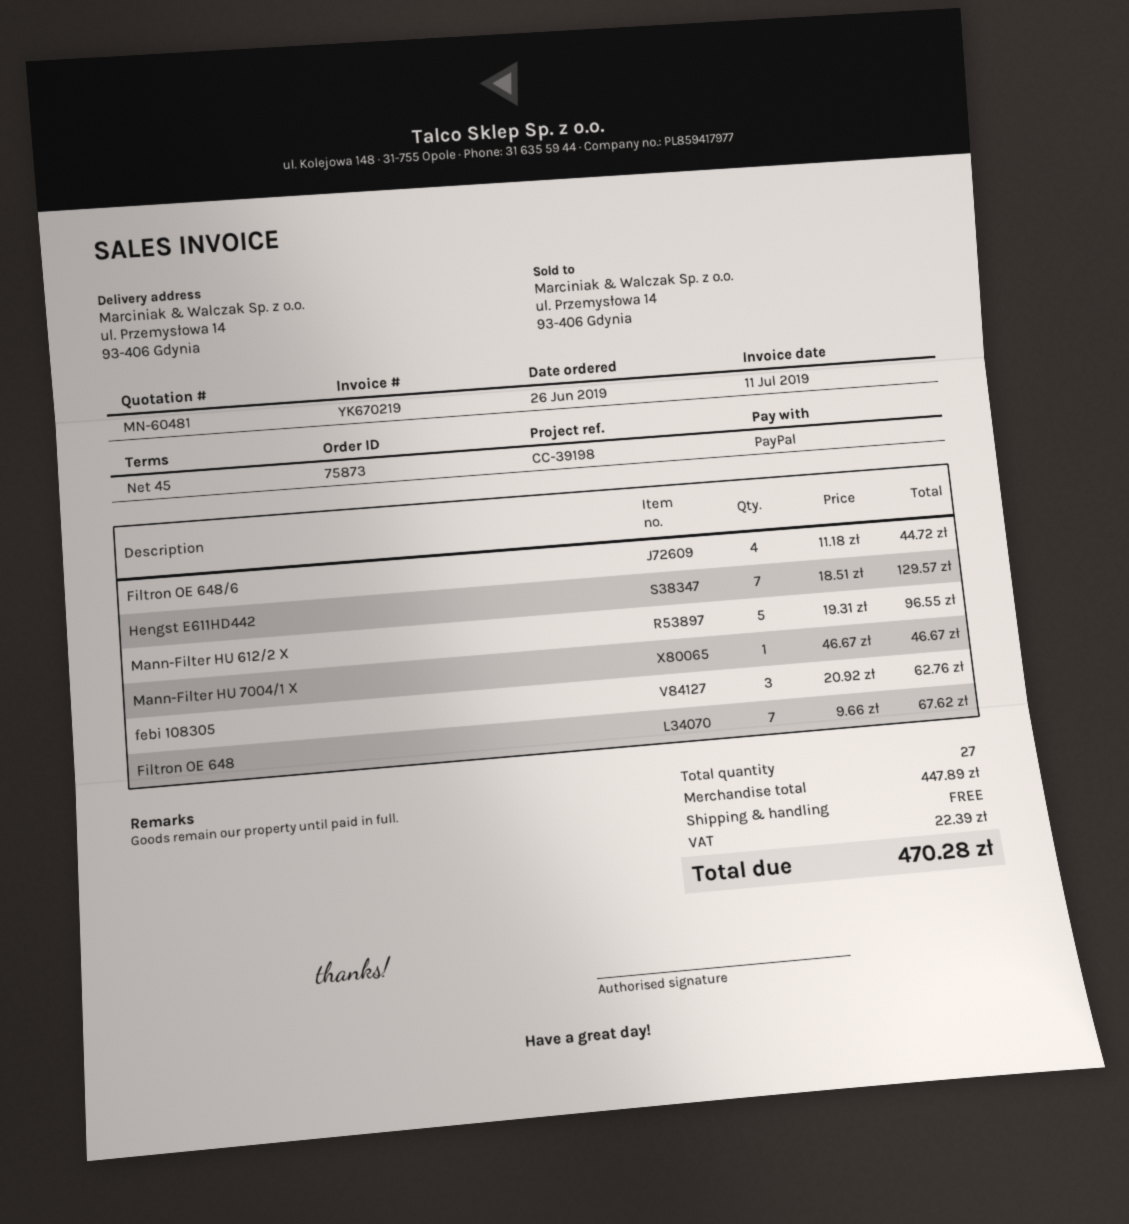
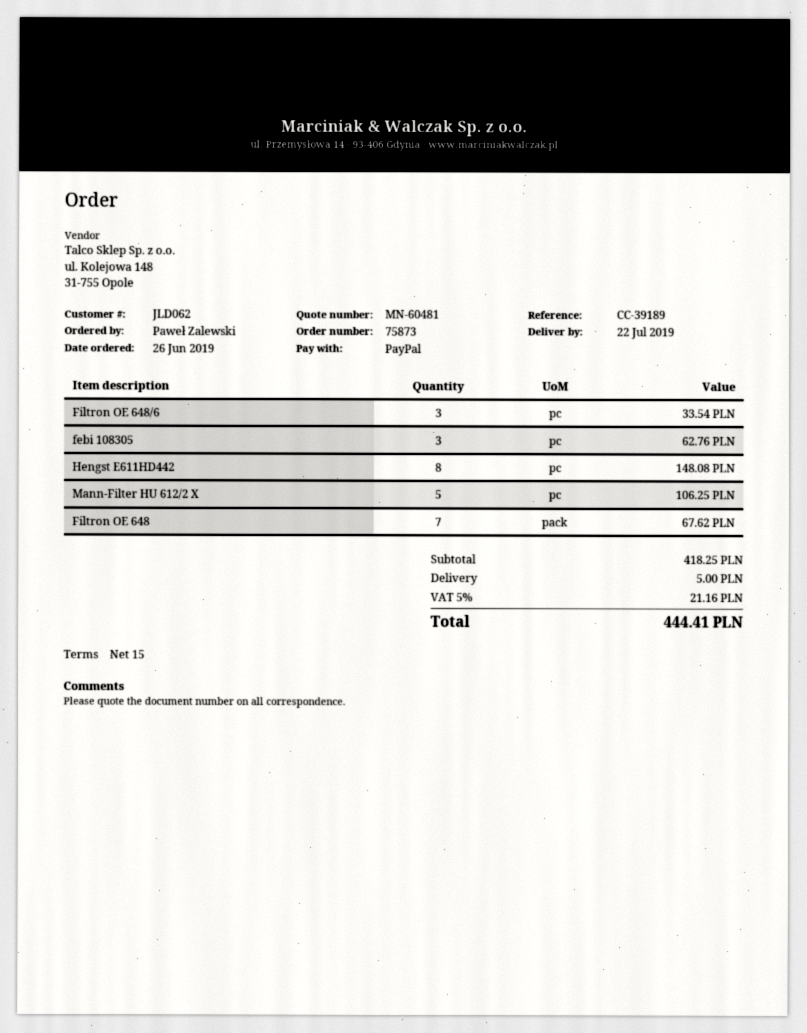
payment terms: 45 days -> 15 days
reference: CC-39198 -> CC-39189
Filtron OE 648/6: 4 for 44.72 -> 3 for 33.54
Hengst E611HD442: 7 for 129.57 -> 8 for 148.08
Mann-Filter HU 612/2 X: 5 for 96.55 -> 5 for 106.25
Mann-Filter HU 7004/1 X: 1 for 46.67 -> none
subtotal: 447.89 -> 418.25
shipping: 0.00 -> 5.00
tax: 22.39 -> 21.16
total: 470.28 -> 444.41

